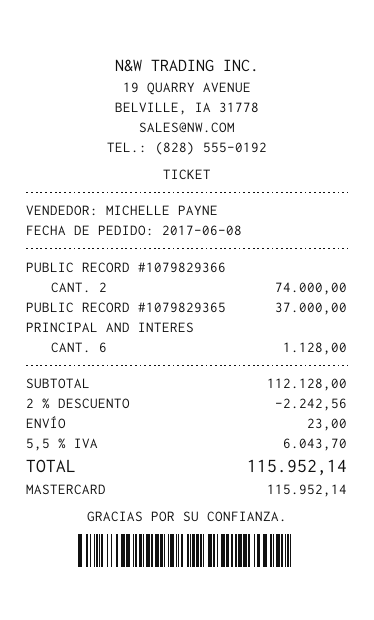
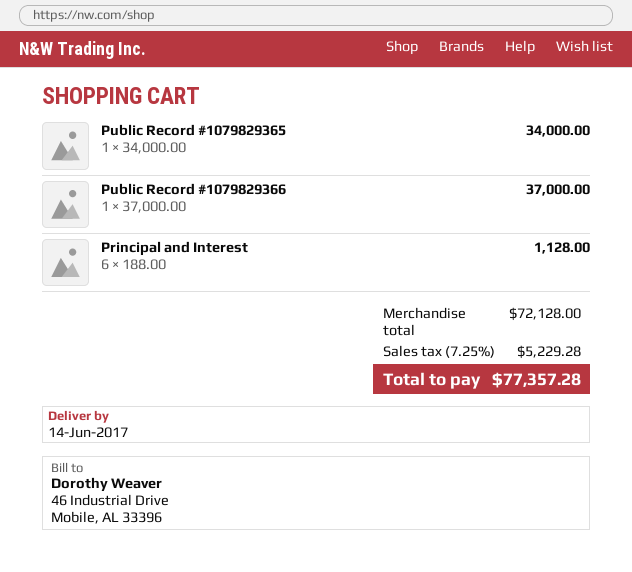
PUBLIC RECORD #1079829366: 2 for 74000.00 -> 1 for 37000.00
PUBLIC RECORD #1079829365: 1 for 37000.00 -> 1 for 34000.00
subtotal: 112128.00 -> 72128.00
discount: 2% = 2242.56 -> none
shipping: 23.00 -> none
tax: 5.5% = 6043.70 -> 7.25% = 5229.28
total: 115952.14 -> 77357.28

